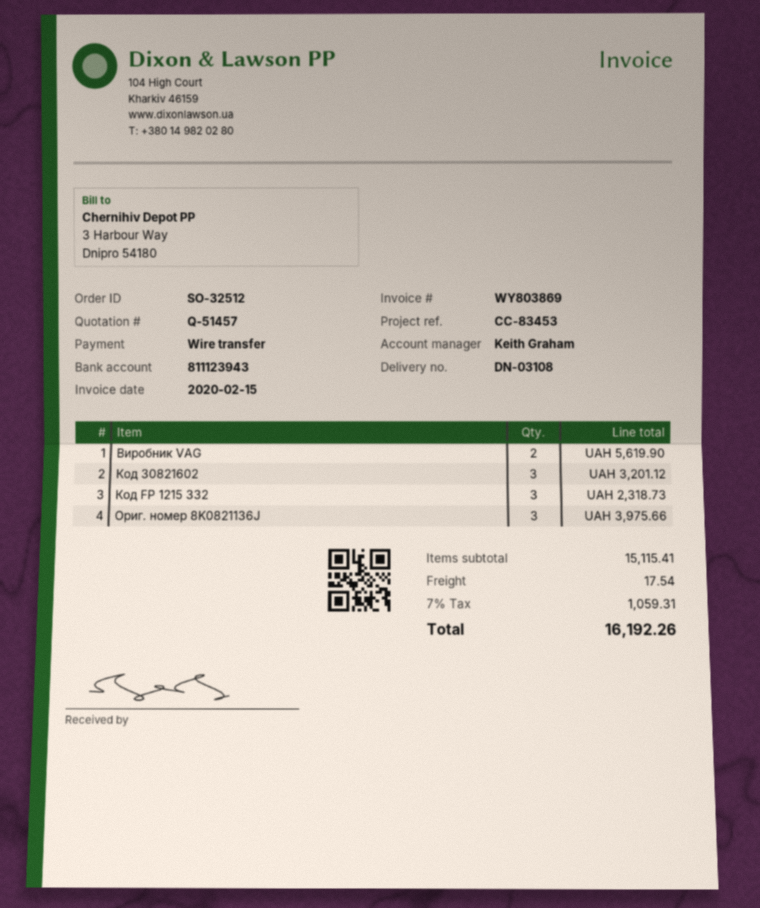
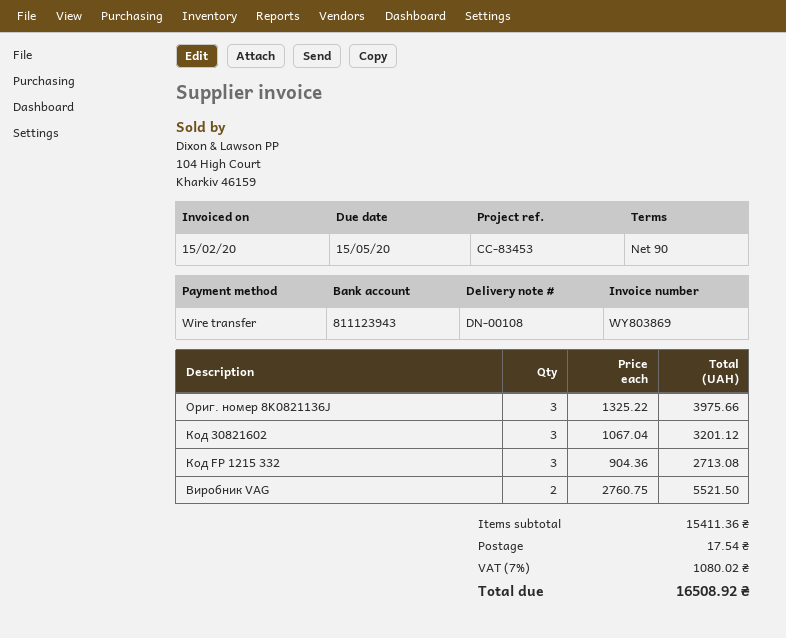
delivery note number: DN-03108 -> DN-00108
Виробник VAG: 2 for 5619.90 -> 2 for 5521.50
Код FP 1215 332: 3 for 2318.73 -> 3 for 2713.08
subtotal: 15115.41 -> 15411.36
tax: 7% = 1059.31 -> 7% = 1080.02
total: 16192.26 -> 16508.92

